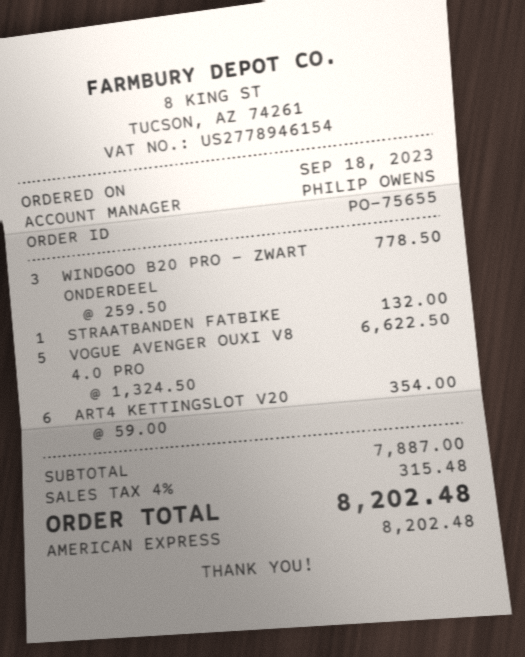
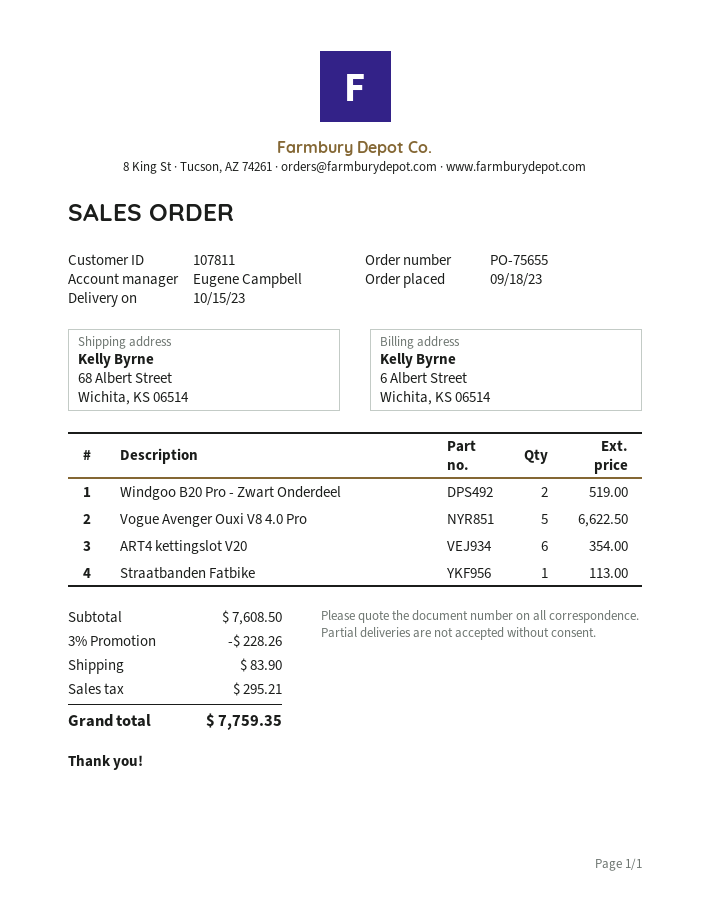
sales rep: PHILIP OWENS -> Eugene Campbell
WINDGOO B20 PRO - ZWART ONDERDEEL: 3 for 778.50 -> 2 for 519.00
STRAATBANDEN FATBIKE: 1 for 132.00 -> 1 for 113.00
subtotal: 7887.00 -> 7608.50
discount: none -> 3% = 228.26
shipping: none -> 83.90
tax: 315.48 -> 295.21
total: 8202.48 -> 7759.35

